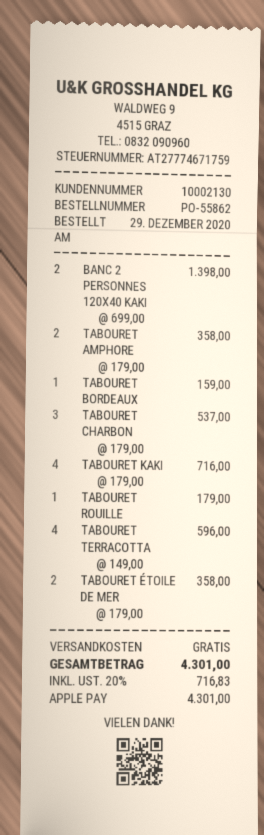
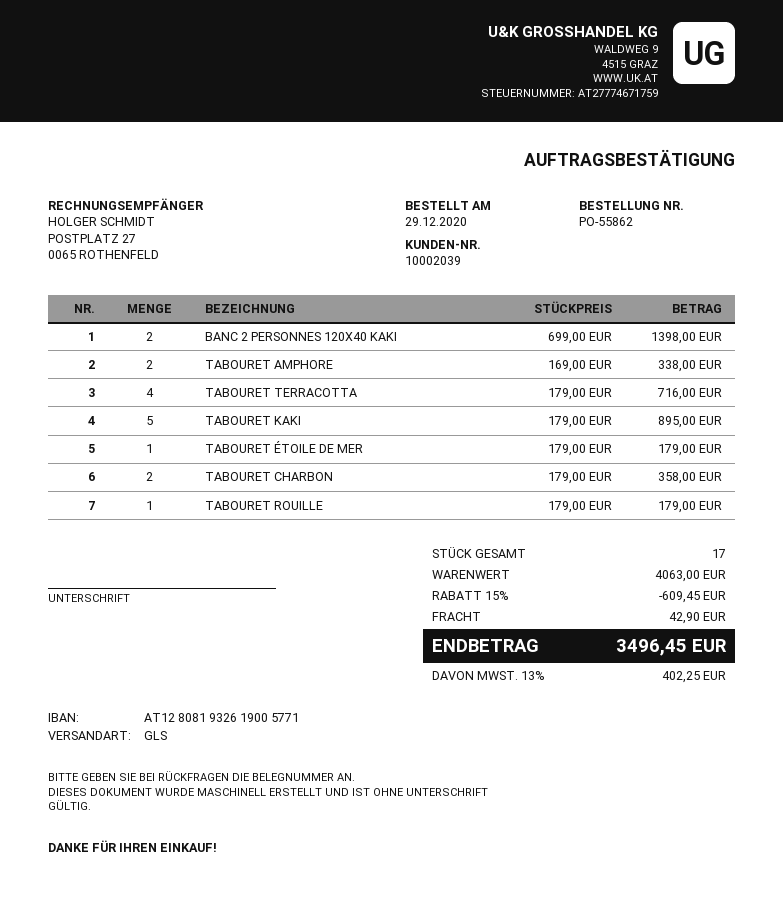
customer number: 10002130 -> 10002039
TABOURET AMPHORE: 2 x 179.00 = 358.00 -> 2 x 169.00 = 338.00
TABOURET BORDEAUX: 1 x 159.00 = 159.00 -> none
TABOURET CHARBON: 3 x 179.00 = 537.00 -> 2 x 179.00 = 358.00
TABOURET KAKI: 4 x 179.00 = 716.00 -> 5 x 179.00 = 895.00
TABOURET TERRACOTTA: 4 x 149.00 = 596.00 -> 4 x 179.00 = 716.00
TABOURET ÉTOILE DE MER: 2 x 179.00 = 358.00 -> 1 x 179.00 = 179.00
discount: none -> 15% = 609.45
shipping: 0.00 -> 42.90
tax: 20% = 716.83 -> 13% = 402.25
total: 4301.00 -> 3496.45

